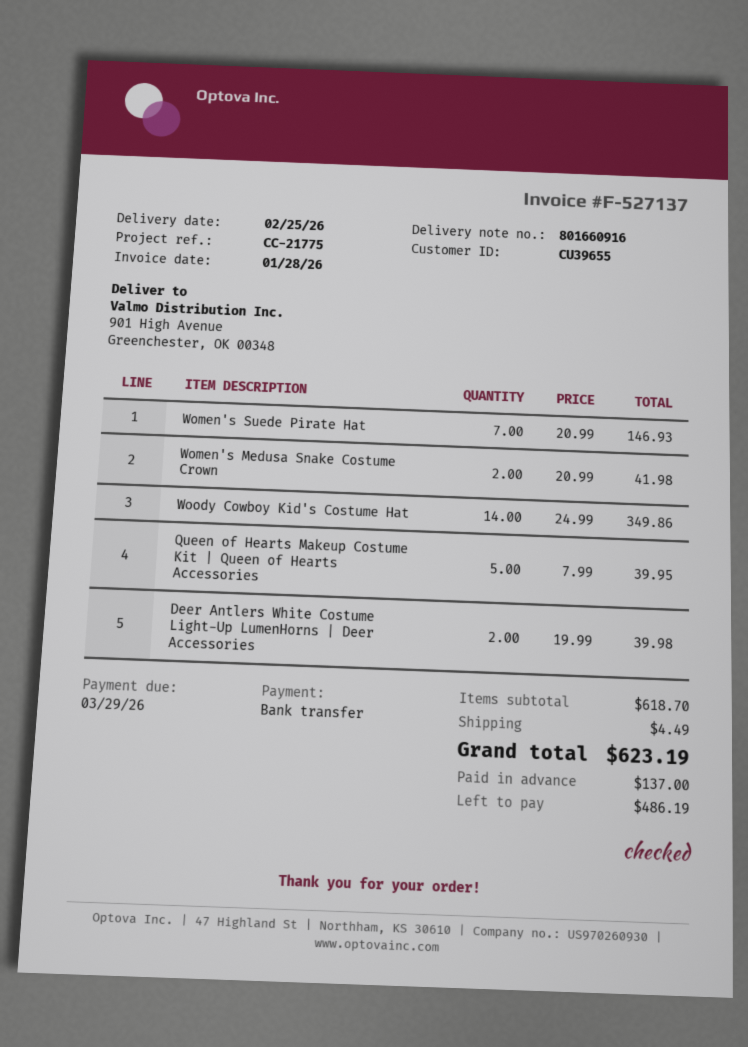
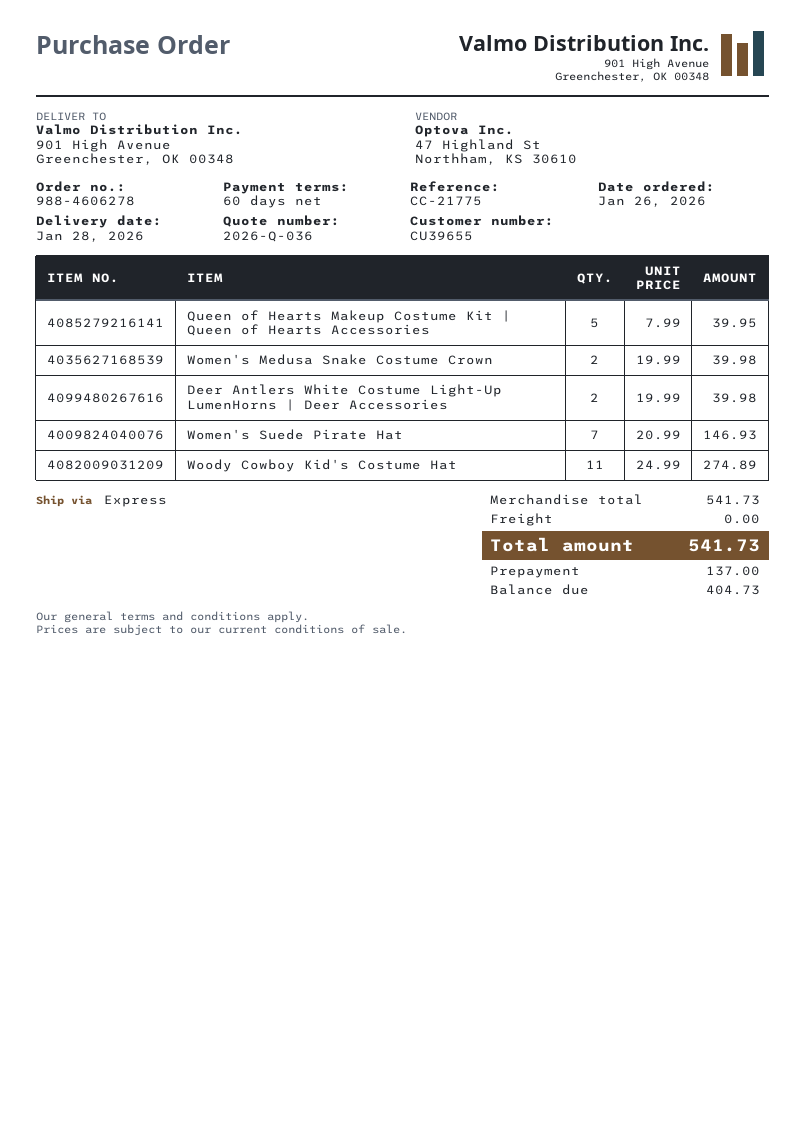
delivery date: 2026-02-25 -> 2026-01-28
Women's Medusa Snake Costume Crown: 2 x 20.99 = 41.98 -> 2 x 19.99 = 39.98
Woody Cowboy Kid's Costume Hat: 14 x 24.99 = 349.86 -> 11 x 24.99 = 274.89
subtotal: 618.70 -> 541.73
shipping: 4.49 -> 0.00
total: 623.19 -> 541.73
balance: 486.19 -> 404.73

